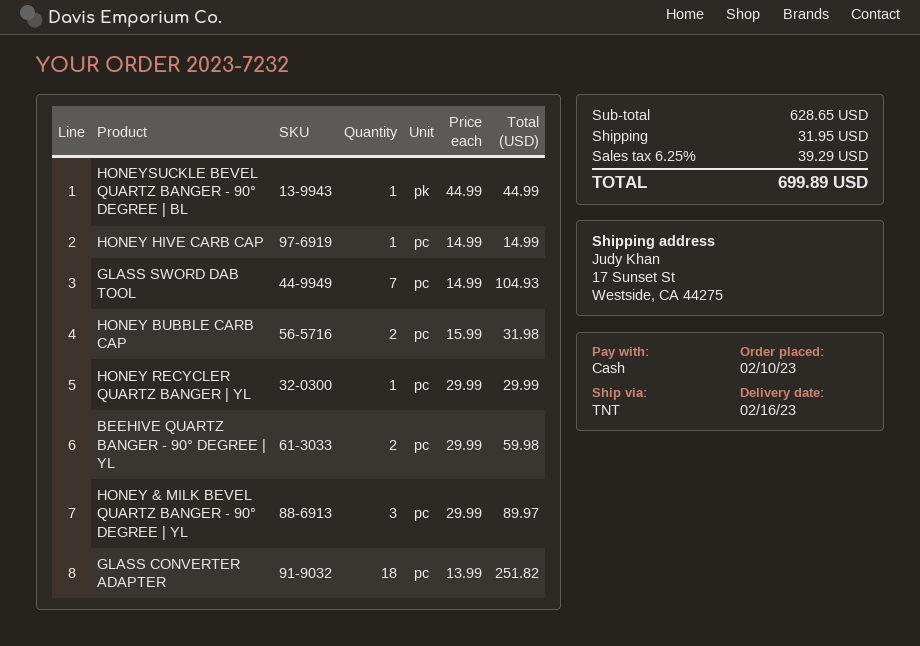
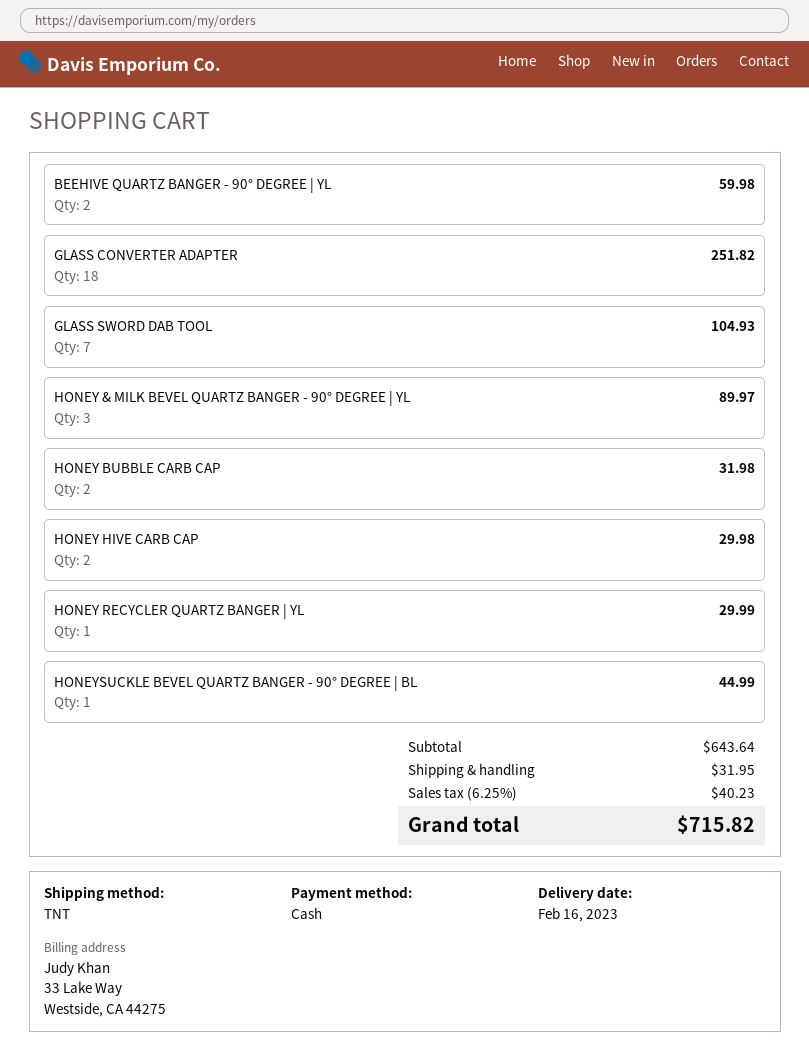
HONEY HIVE CARB CAP: 1 for 14.99 -> 2 for 29.98
subtotal: 628.65 -> 643.64
tax: 6.25% = 39.29 -> 6.25% = 40.23
total: 699.89 -> 715.82

